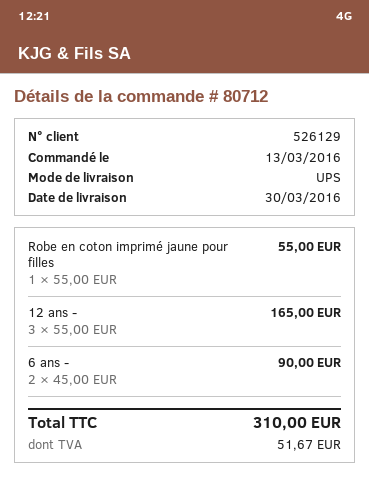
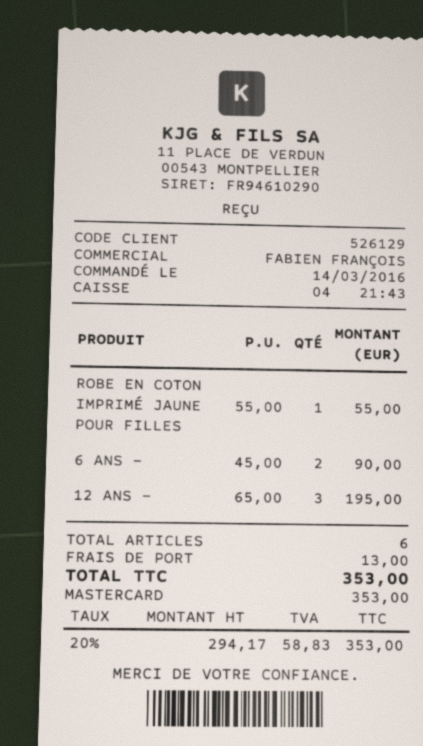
order date: 2016-03-13 -> 2016-03-14
12 ans -: 3 x 55.00 = 165.00 -> 3 x 65.00 = 195.00
shipping: none -> 13.00
tax: 51.67 -> 58.83
total: 310.00 -> 353.00

